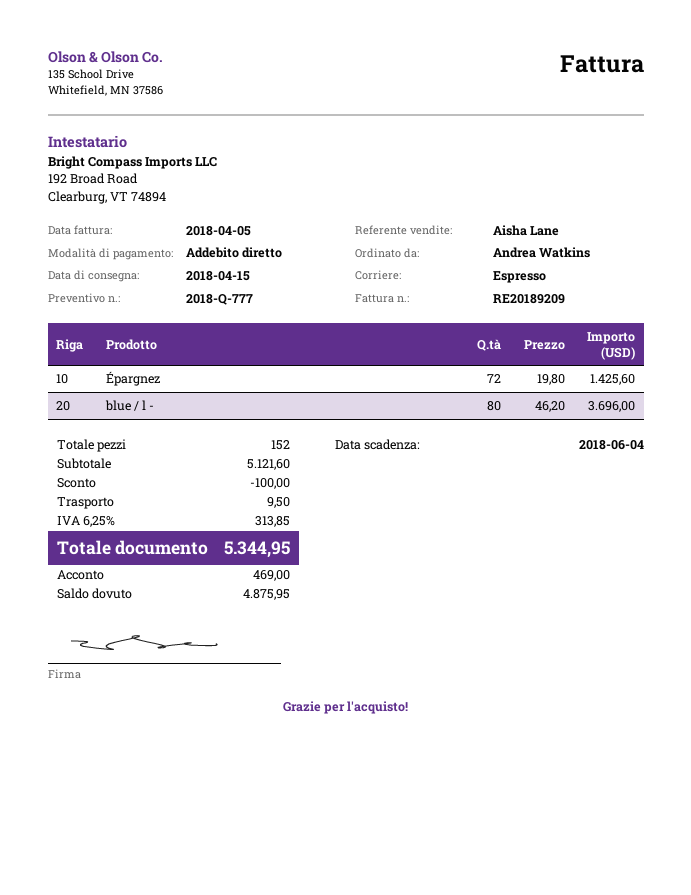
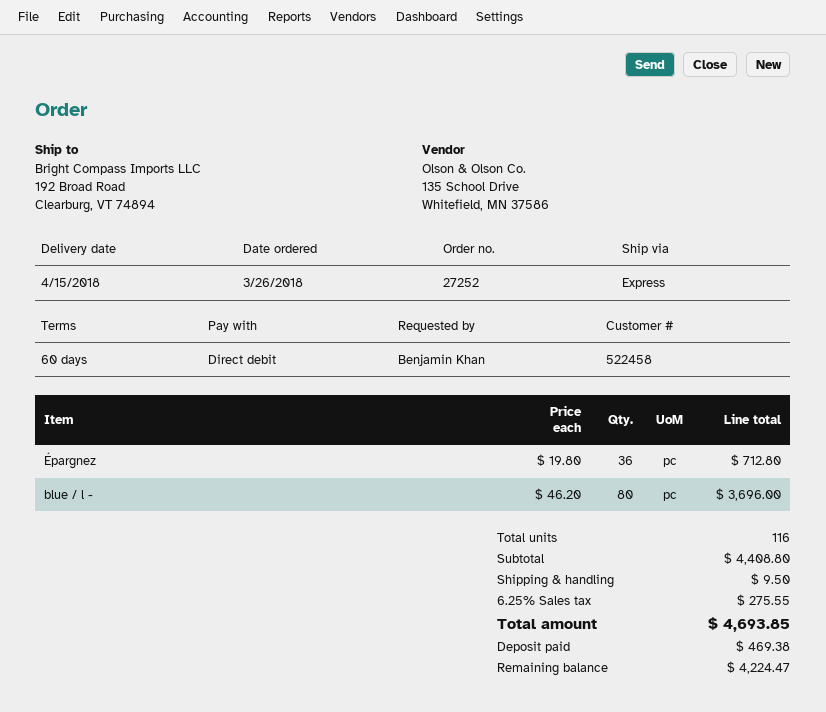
ordered by: Andrea Watkins -> Benjamin Khan
Épargnez: 72 x 19.80 = 1425.60 -> 36 x 19.80 = 712.80
total quantity: 152 -> 116
subtotal: 5121.60 -> 4408.80
discount: 100.00 -> none
tax: 6.25% = 313.85 -> 6.25% = 275.55
total: 5344.95 -> 4693.85
deposit: 469.00 -> 469.38
balance: 4875.95 -> 4224.47

